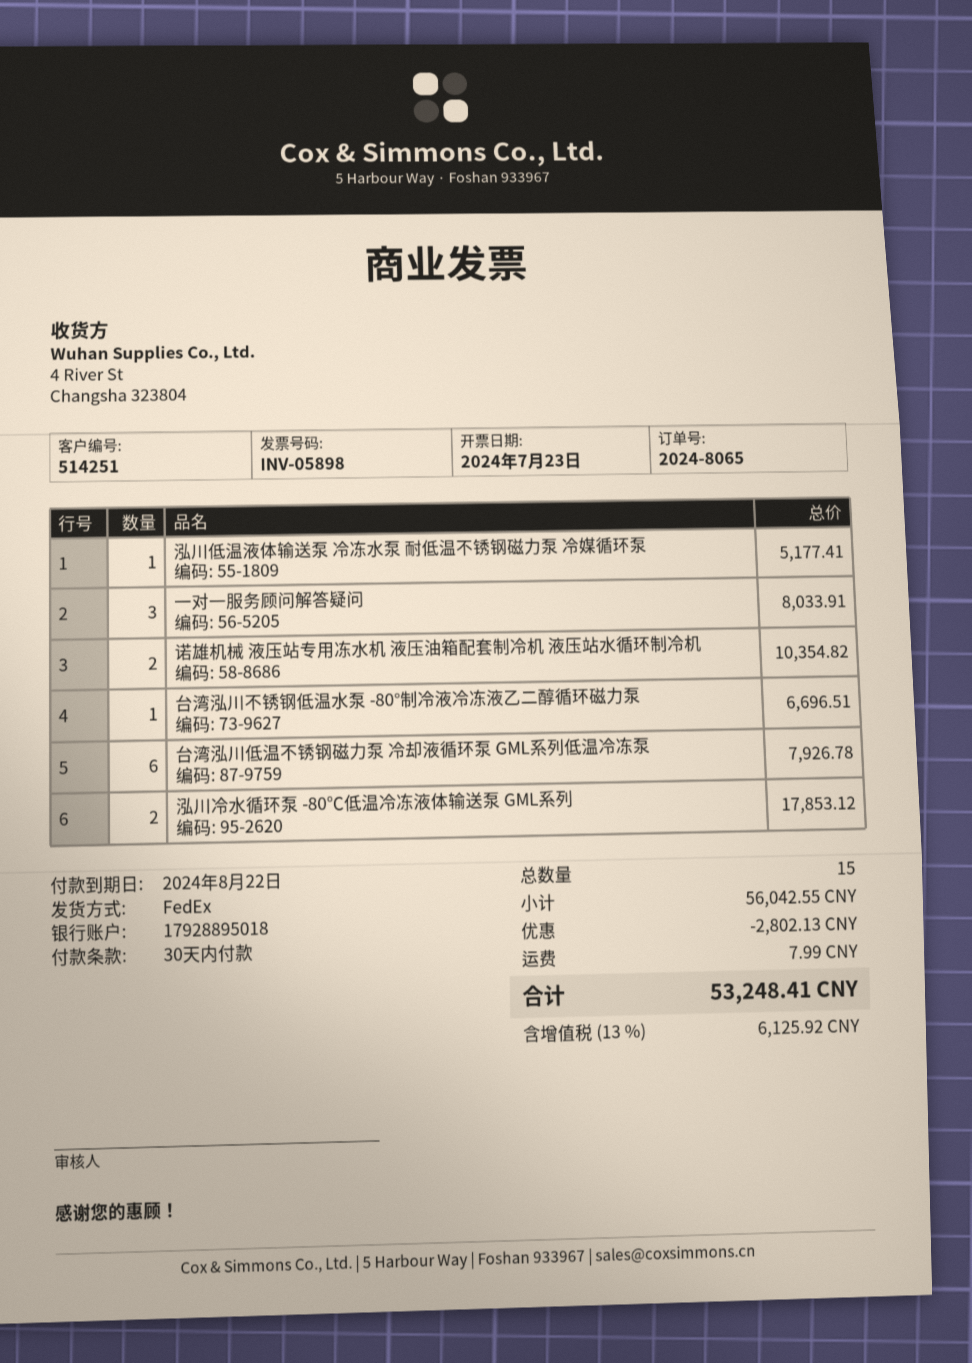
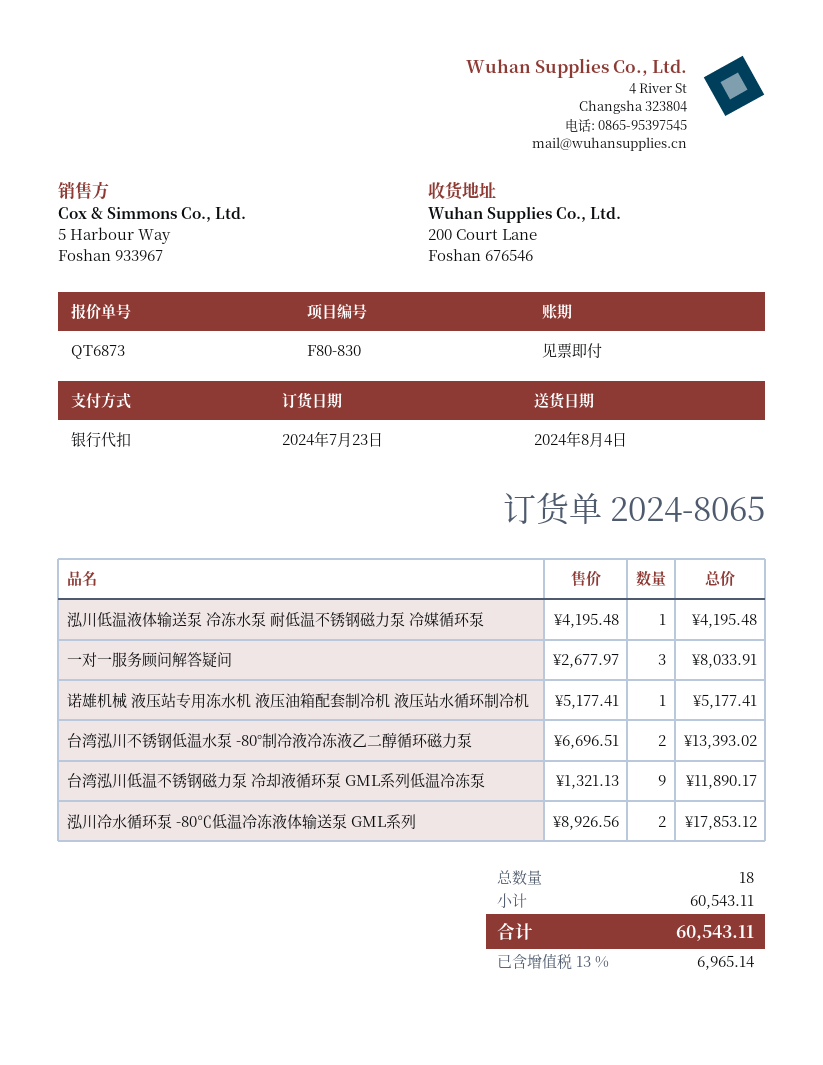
payment terms: 30 days -> on receipt
ship to: 4 River St, Changsha 323804 -> 200 Court Lane, Foshan 676546
泓川低温液体输送泵 冷冻水泵 耐低温不锈钢磁力泵 冷媒循环泵: 1 for 5177.41 -> 1 for 4195.48
诺雄机械 液压站专用冻水机 液压油箱配套制冷机 液压站水循环制冷机: 2 for 10354.82 -> 1 for 5177.41
台湾泓川不锈钢低温水泵 -80°制冷液冷冻液乙二醇循环磁力泵: 1 for 6696.51 -> 2 for 13393.02
台湾泓川低温不锈钢磁力泵 冷却液循环泵 GML系列低温冷冻泵: 6 for 7926.78 -> 9 for 11890.17
total quantity: 15 -> 18
subtotal: 56042.55 -> 60543.11
discount: 2802.13 -> none
shipping: 7.99 -> none
tax: 13% = 6125.92 -> 13% = 6965.14
total: 53248.41 -> 60543.11

